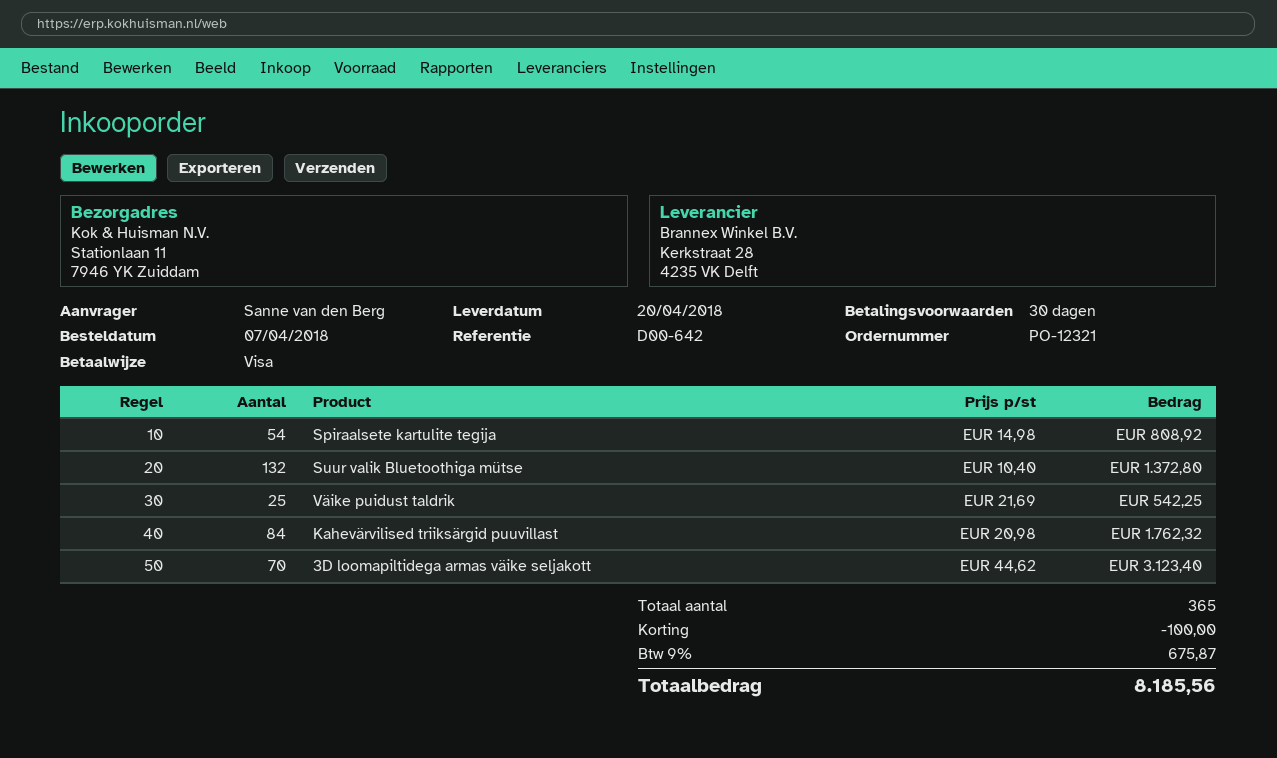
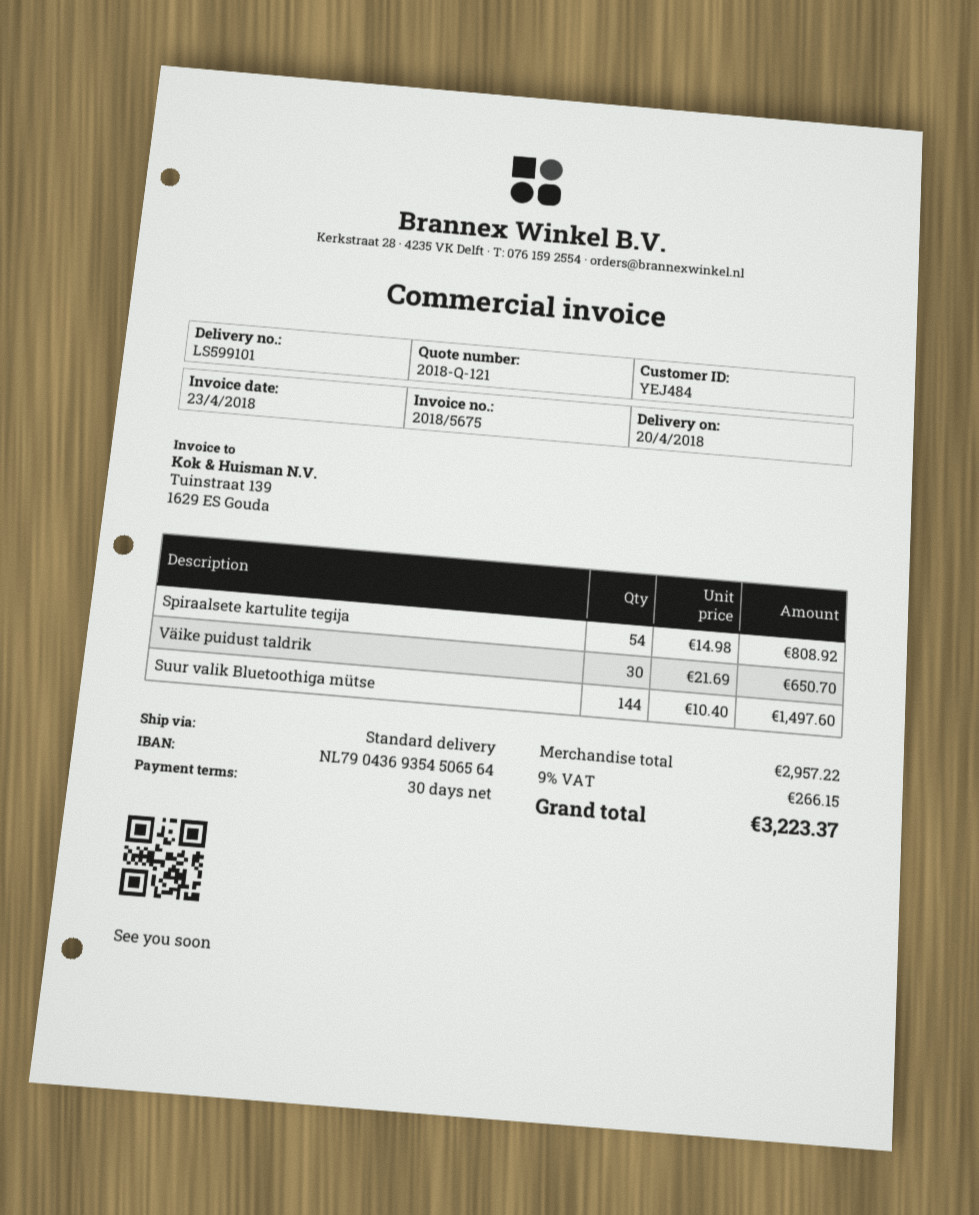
Suur valik Bluetoothiga mütse: 132 x 10.40 = 1372.80 -> 144 x 10.40 = 1497.60
Väike puidust taldrik: 25 x 21.69 = 542.25 -> 30 x 21.69 = 650.70
Kahevärvilised triiksärgid puuvillast: 84 x 20.98 = 1762.32 -> none
3D loomapiltidega armas väike seljakott: 70 x 44.62 = 3123.40 -> none
discount: 100.00 -> none
tax: 9% = 675.87 -> 9% = 266.15
total: 8185.56 -> 3223.37

